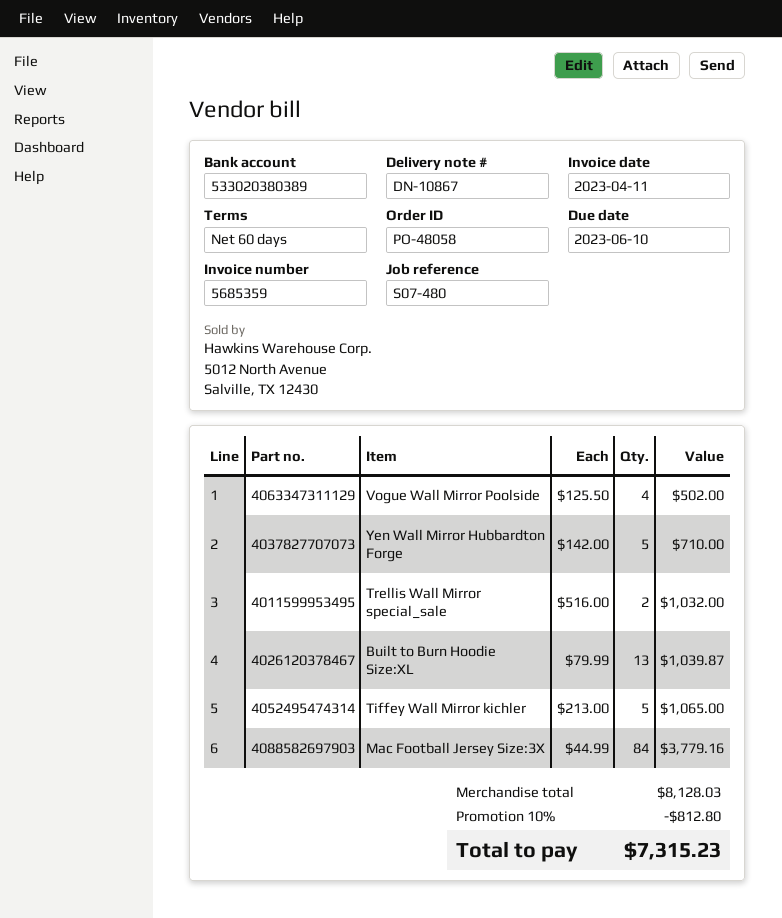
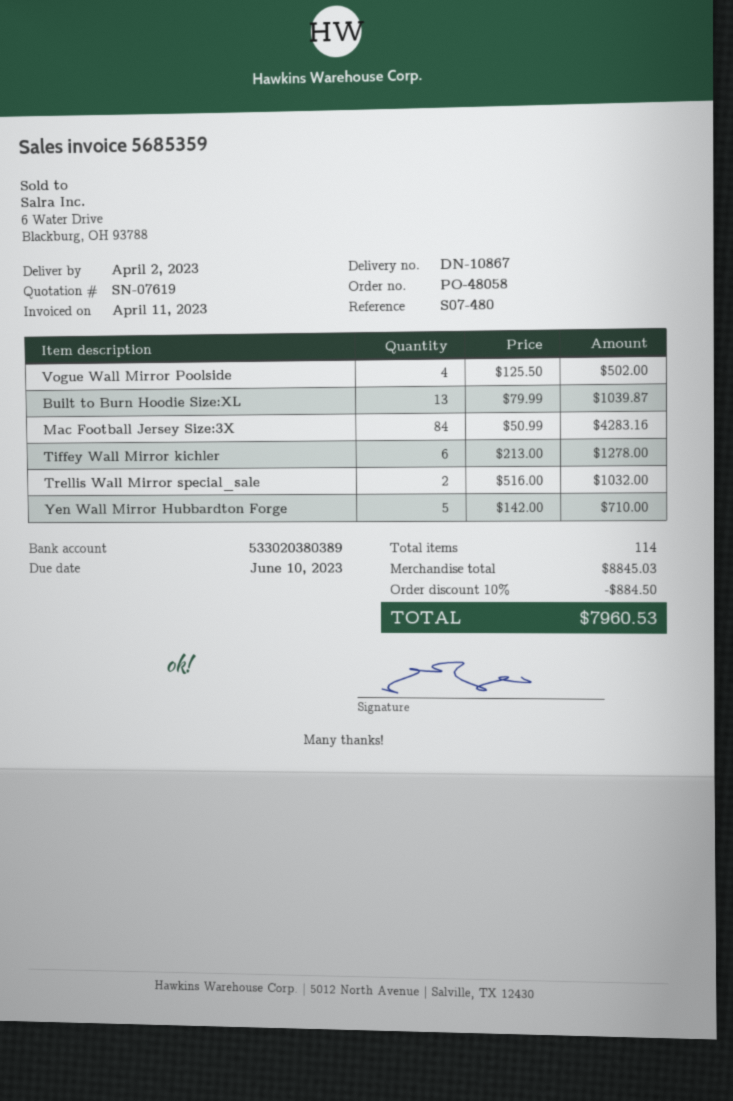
Tiffey Wall Mirror kichler: 5 x 213.00 = 1065.00 -> 6 x 213.00 = 1278.00
Mac Football Jersey Size:3X: 84 x 44.99 = 3779.16 -> 84 x 50.99 = 4283.16
subtotal: 8128.03 -> 8845.03
discount: 10% = 812.80 -> 10% = 884.50
total: 7315.23 -> 7960.53

